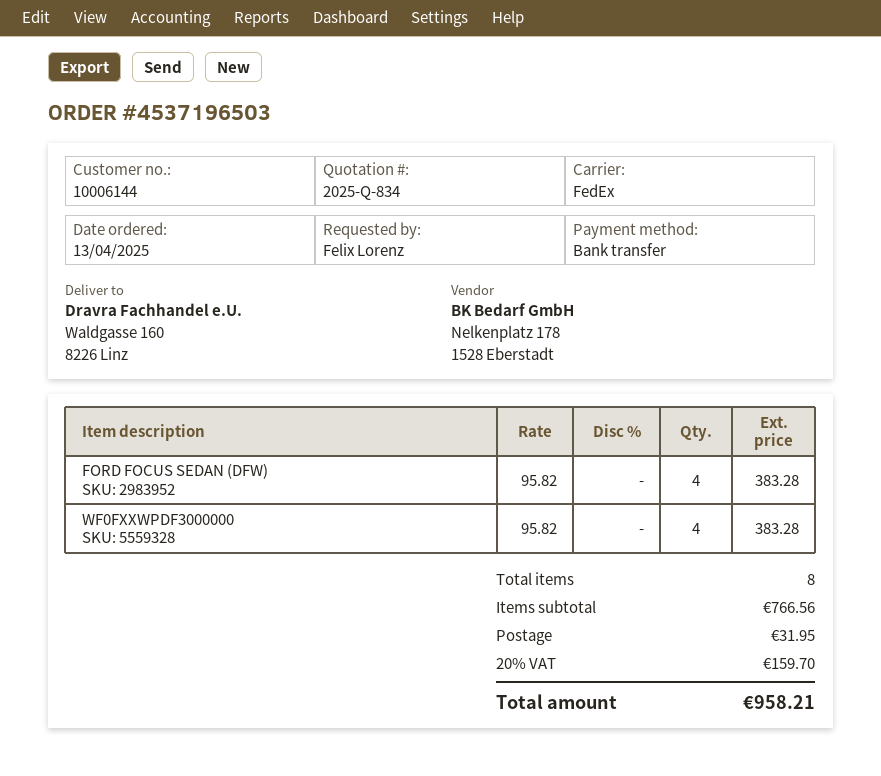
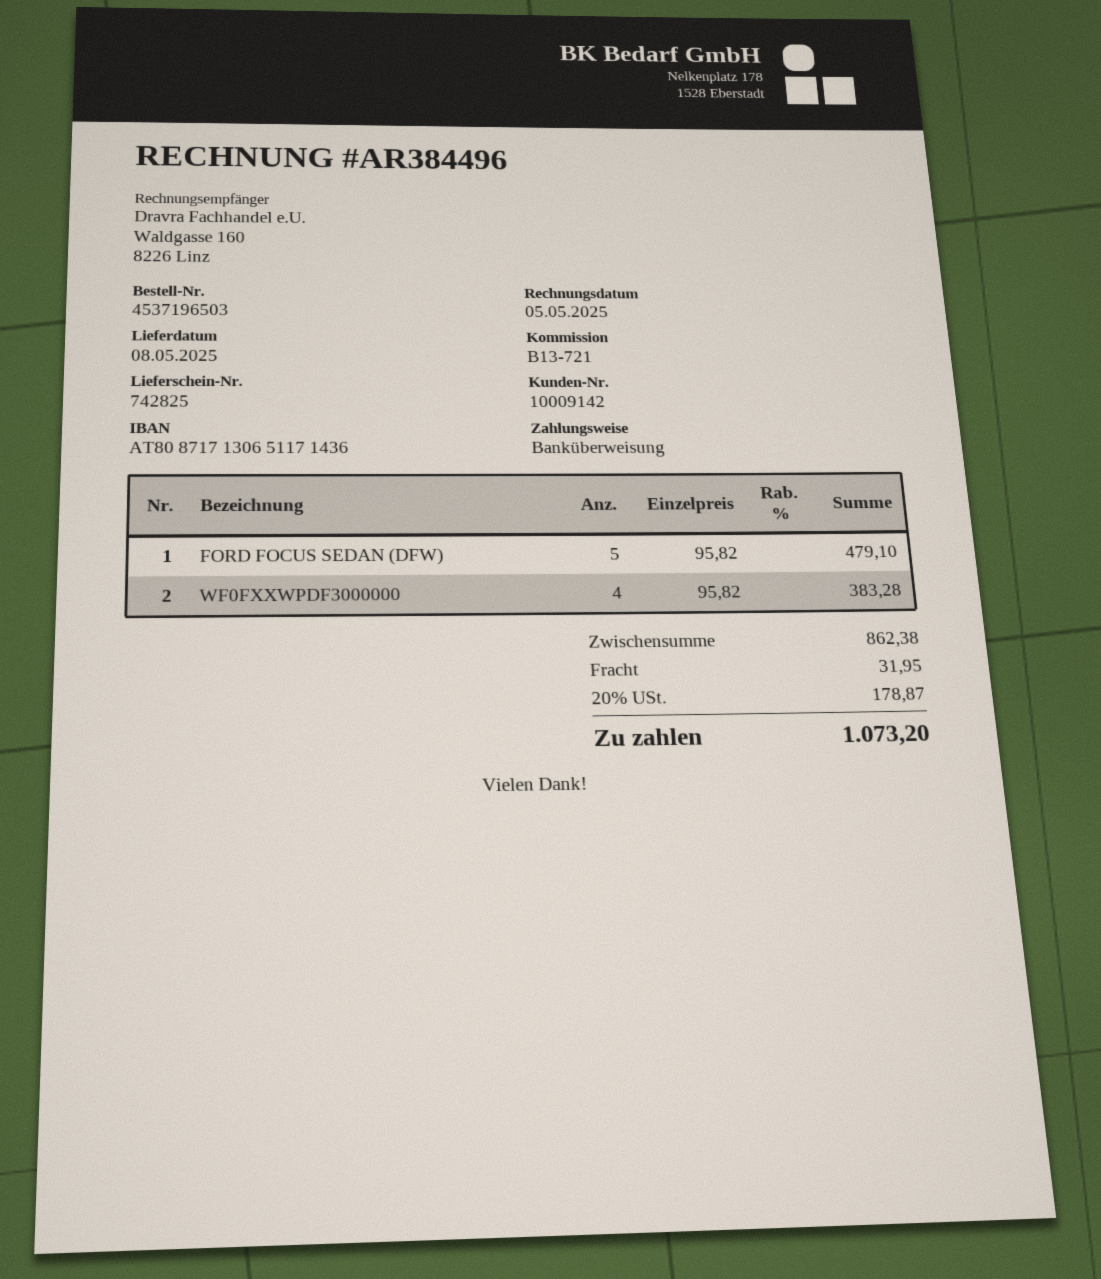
customer number: 10006144 -> 10009142
FORD FOCUS SEDAN (DFW): 4 x 95.82 = 383.28 -> 5 x 95.82 = 479.10
subtotal: 766.56 -> 862.38
tax: 20% = 159.70 -> 20% = 178.87
total: 958.21 -> 1073.20

